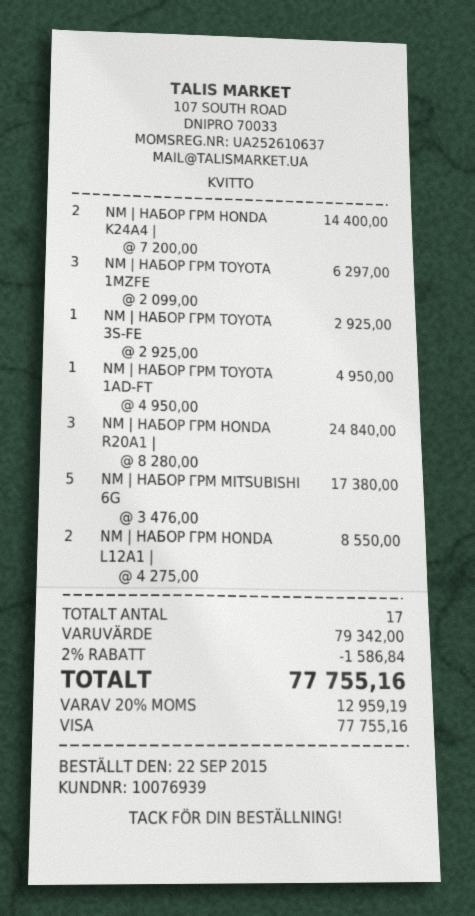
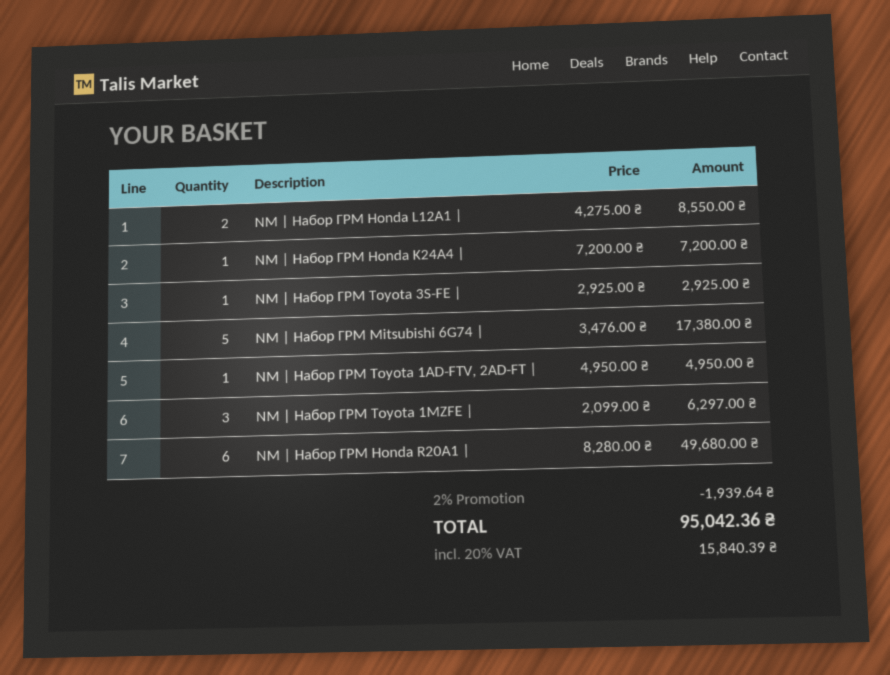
NM | НАБОР ГРМ HONDA K24A4 |: 2 x 7200.00 = 14400.00 -> 1 x 7200.00 = 7200.00
NM | НАБОР ГРМ HONDA R20A1 |: 3 x 8280.00 = 24840.00 -> 6 x 8280.00 = 49680.00
discount: 2% = 1586.84 -> 2% = 1939.64
tax: 20% = 12959.19 -> 20% = 15840.39
total: 77755.16 -> 95042.36

